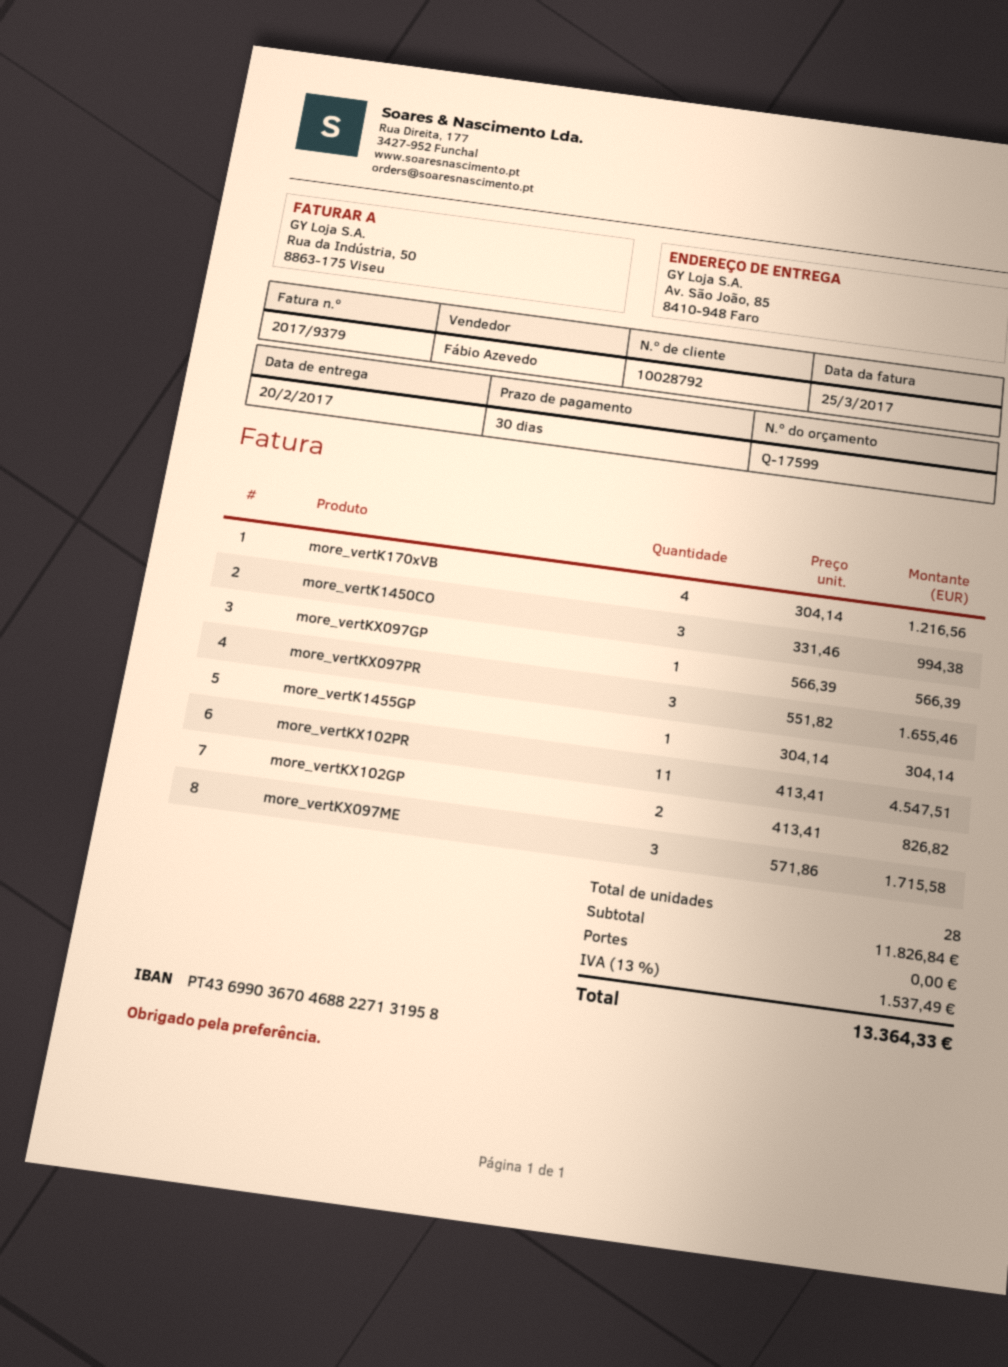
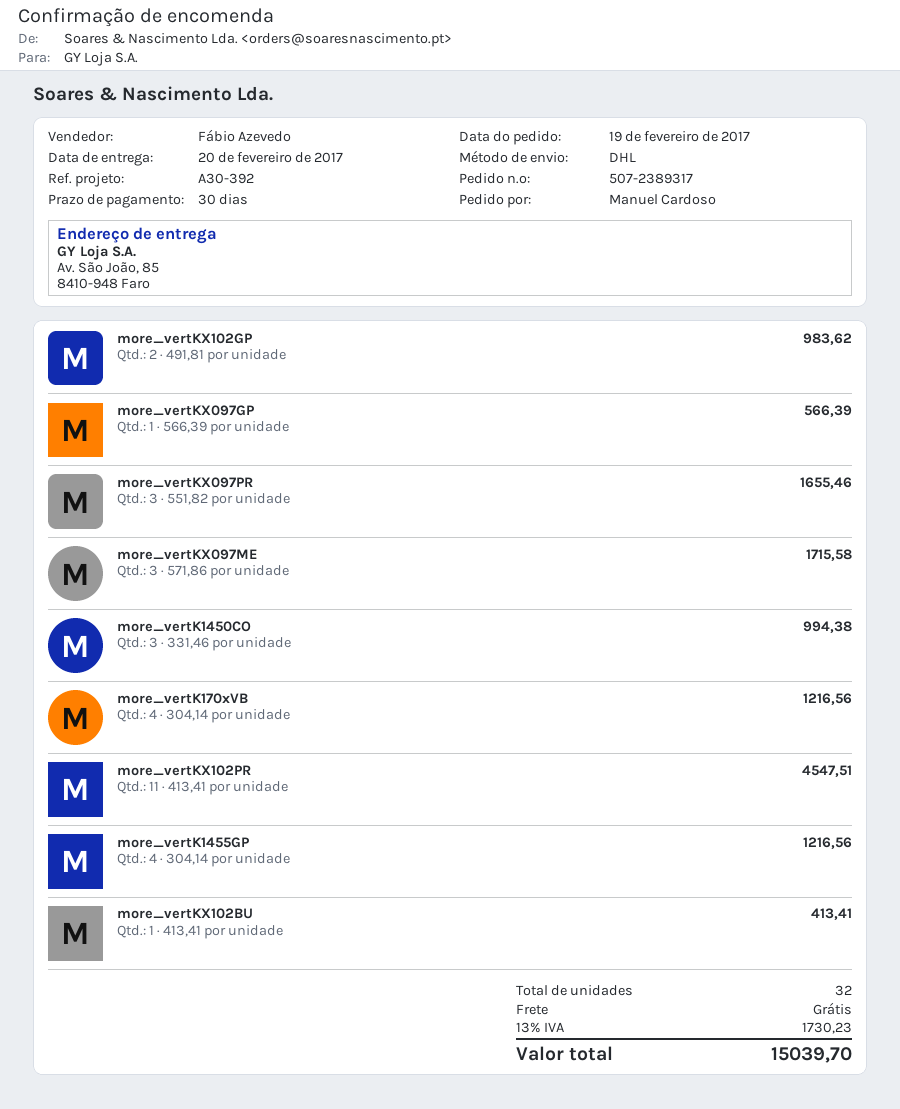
more_vertK1455GP: 1 x 304.14 = 304.14 -> 4 x 304.14 = 1216.56
more_vertKX102GP: 2 x 413.41 = 826.82 -> 2 x 491.81 = 983.62
more_vertKX102BU: none -> 1 x 413.41 = 413.41
total quantity: 28 -> 32
tax: 13% = 1537.49 -> 13% = 1730.23
total: 13364.33 -> 15039.70

